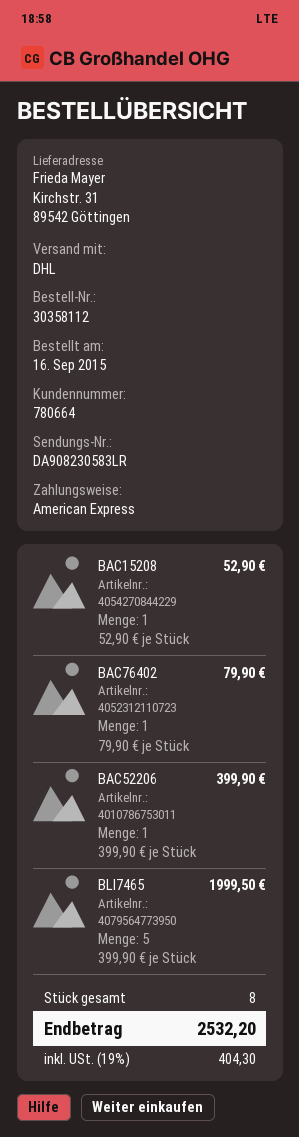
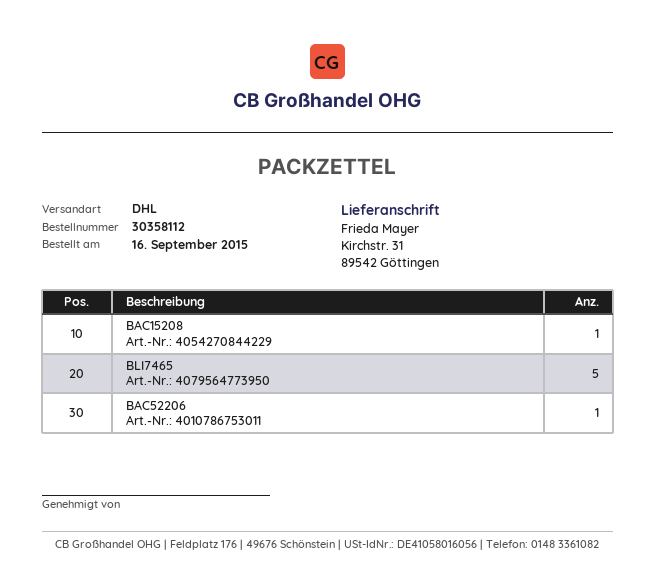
BAC76402: 1 -> none

